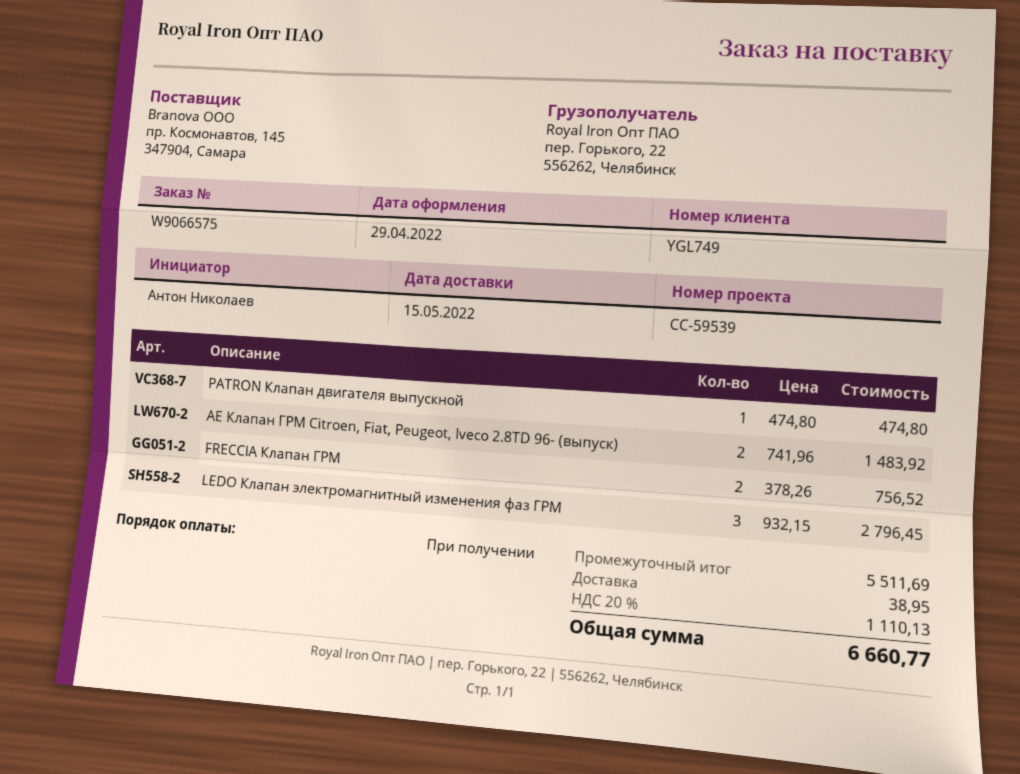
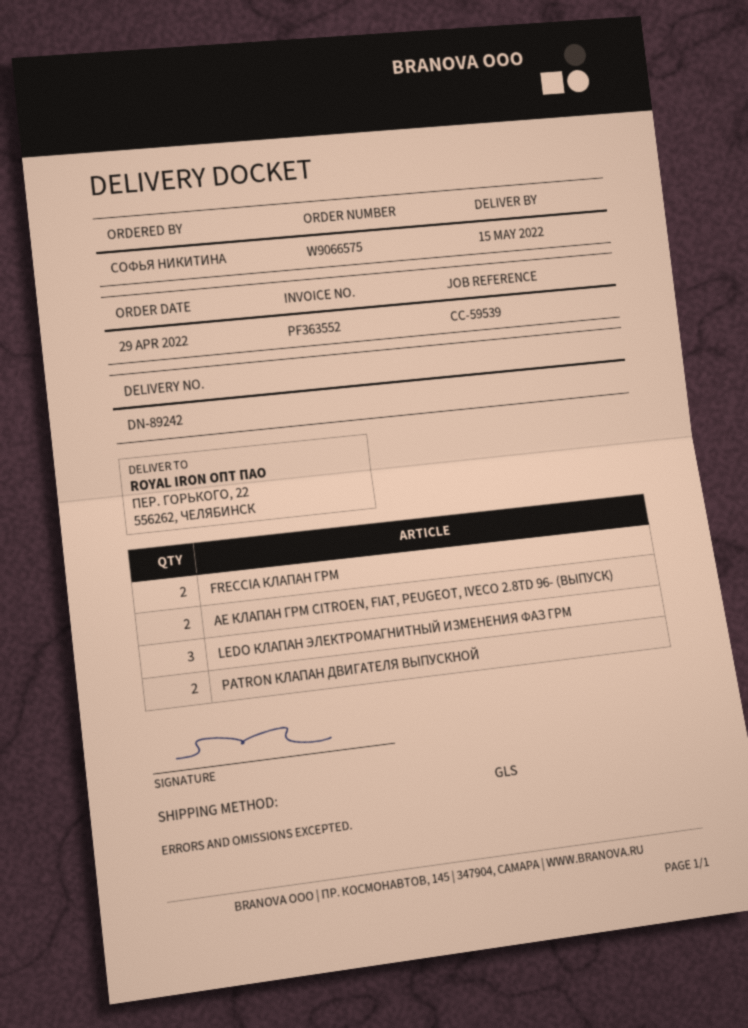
ordered by: Антон Николаев -> СОФЬЯ НИКИТИНА
PATRON Клапан двигателя выпускной: 1 -> 2

